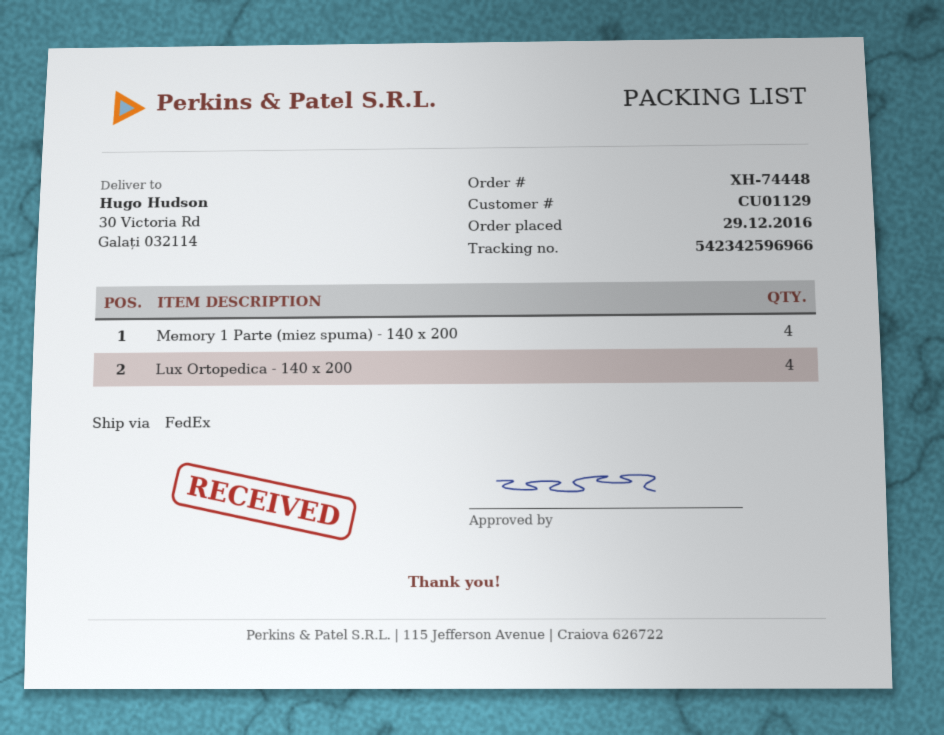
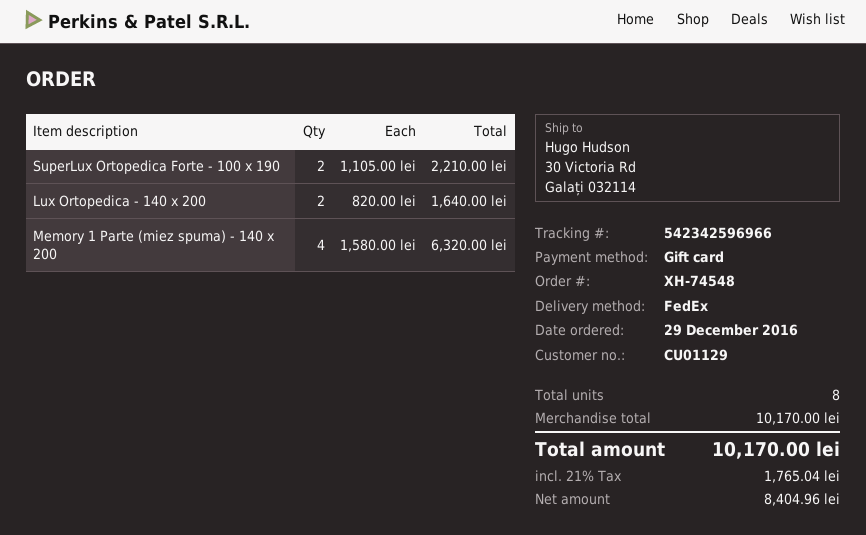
order number: XH-74448 -> XH-74548
Lux Ortopedica - 140 x 200: 4 -> 2
SuperLux Ortopedica Forte - 100 x 190: none -> 2

